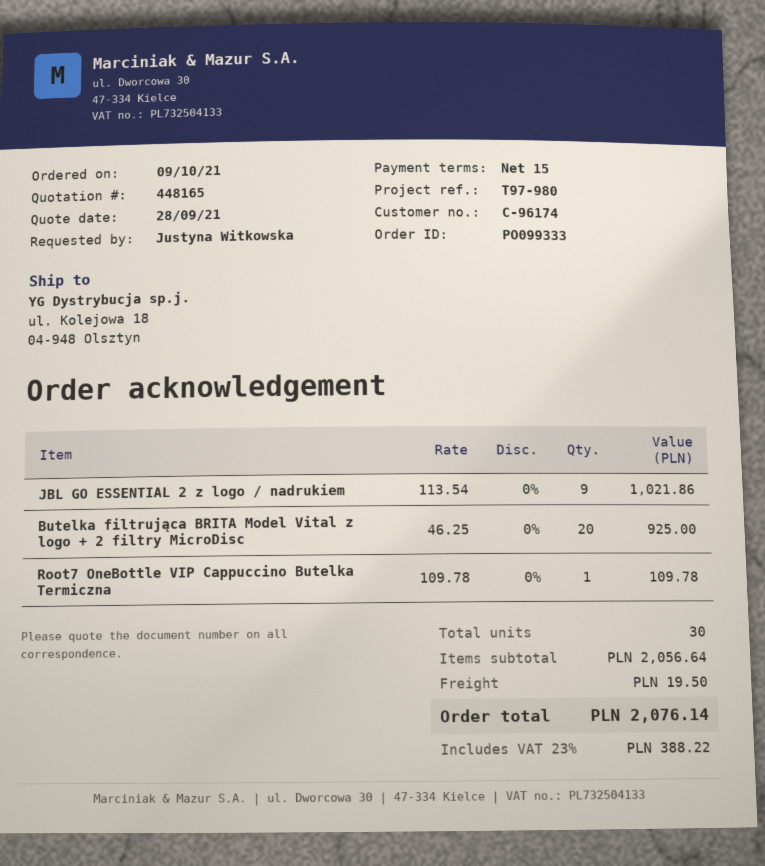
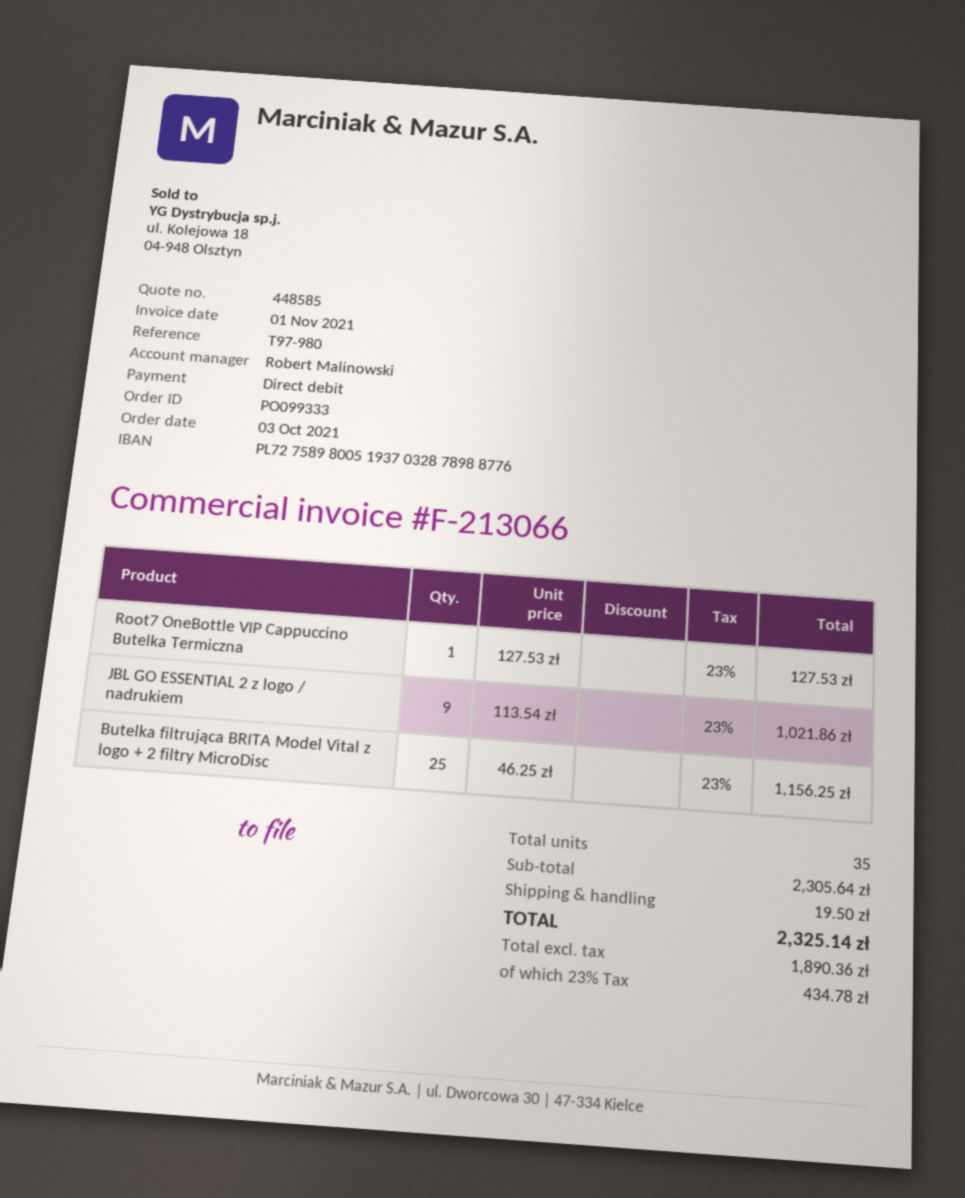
quote number: 448165 -> 448585
order date: 2021-10-09 -> 2021-10-03
Butelka filtrująca BRITA Model Vital z logo + 2 filtry MicroDisc: 20 x 46.25 = 925.00 -> 25 x 46.25 = 1156.25
Root7 OneBottle VIP Cappuccino Butelka Termiczna: 1 x 109.78 = 109.78 -> 1 x 127.53 = 127.53
total quantity: 30 -> 35
subtotal: 2056.64 -> 2305.64
tax: 23% = 388.22 -> 23% = 434.78
total: 2076.14 -> 2325.14

